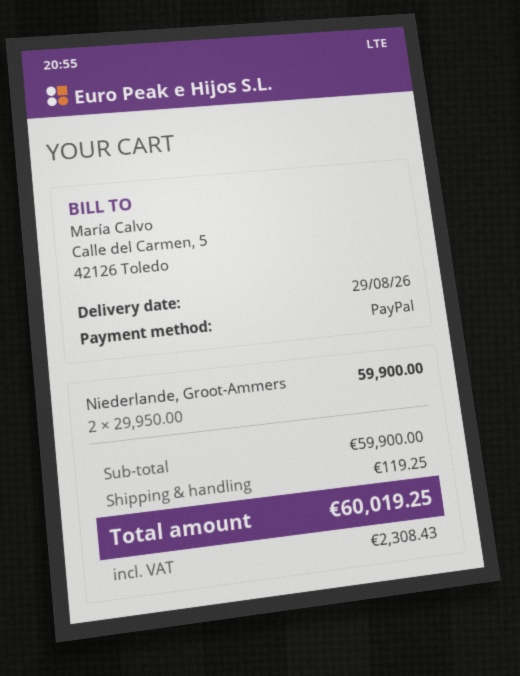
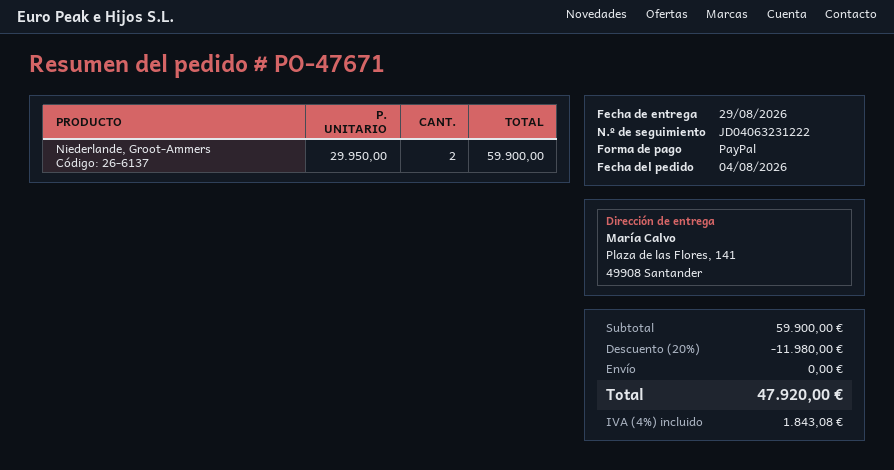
discount: none -> 20% = 11980.00
shipping: 119.25 -> 0.00
tax: 2308.43 -> 1843.08
total: 60019.25 -> 47920.00

